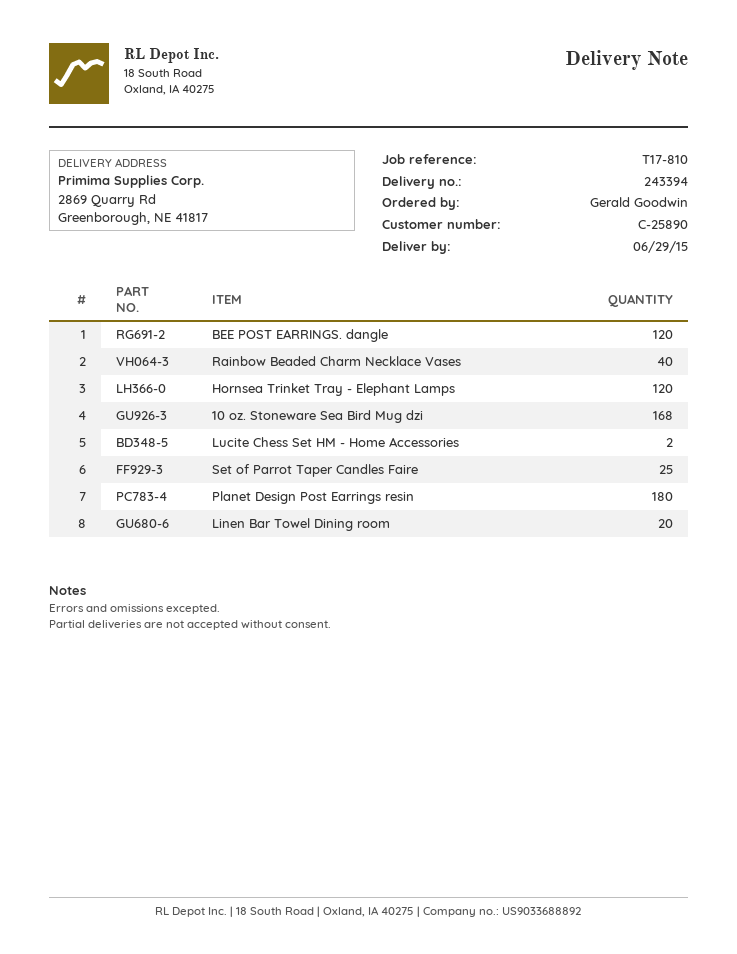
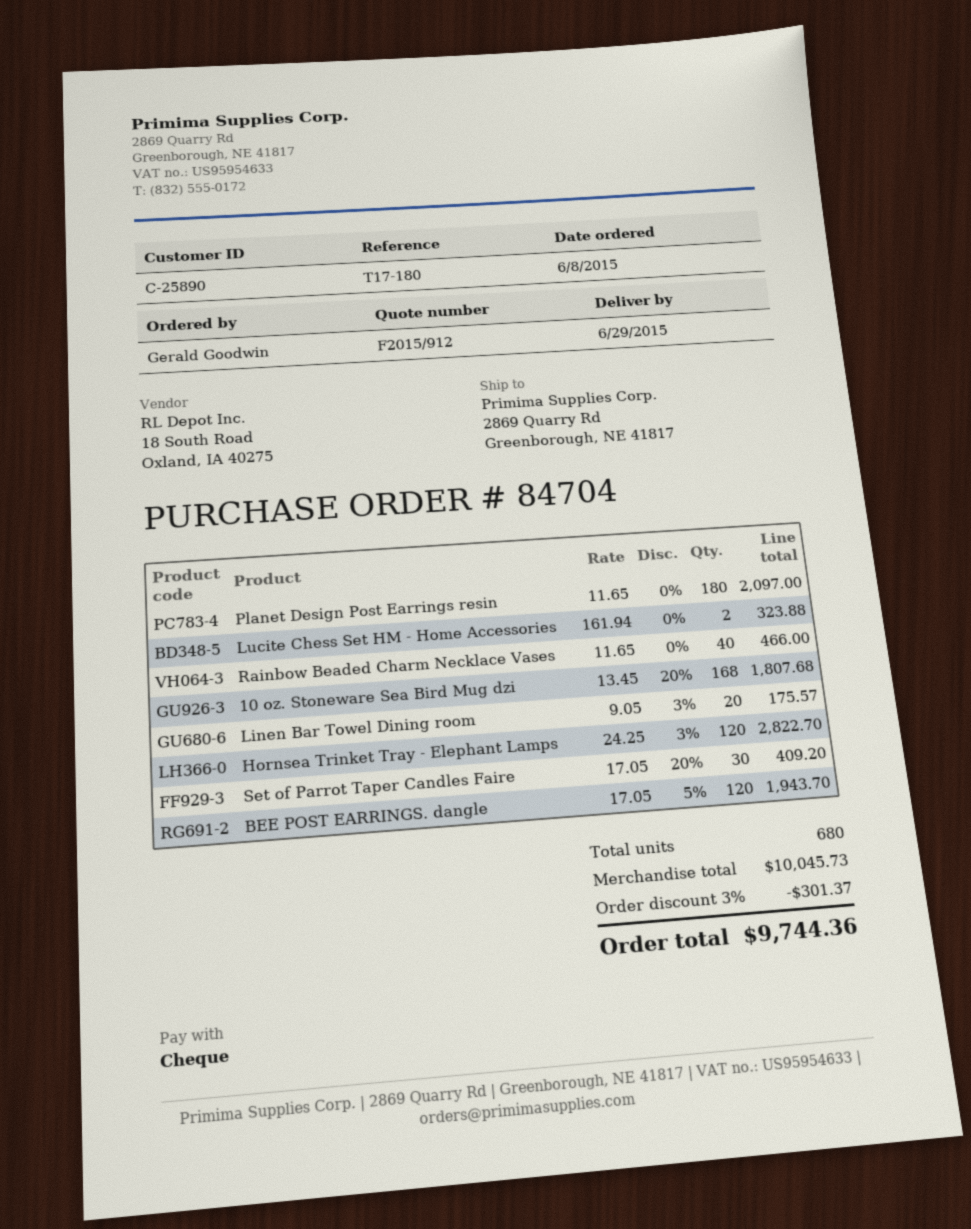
reference: T17-810 -> T17-180
Set of Parrot Taper Candles Faire: 25 -> 30

